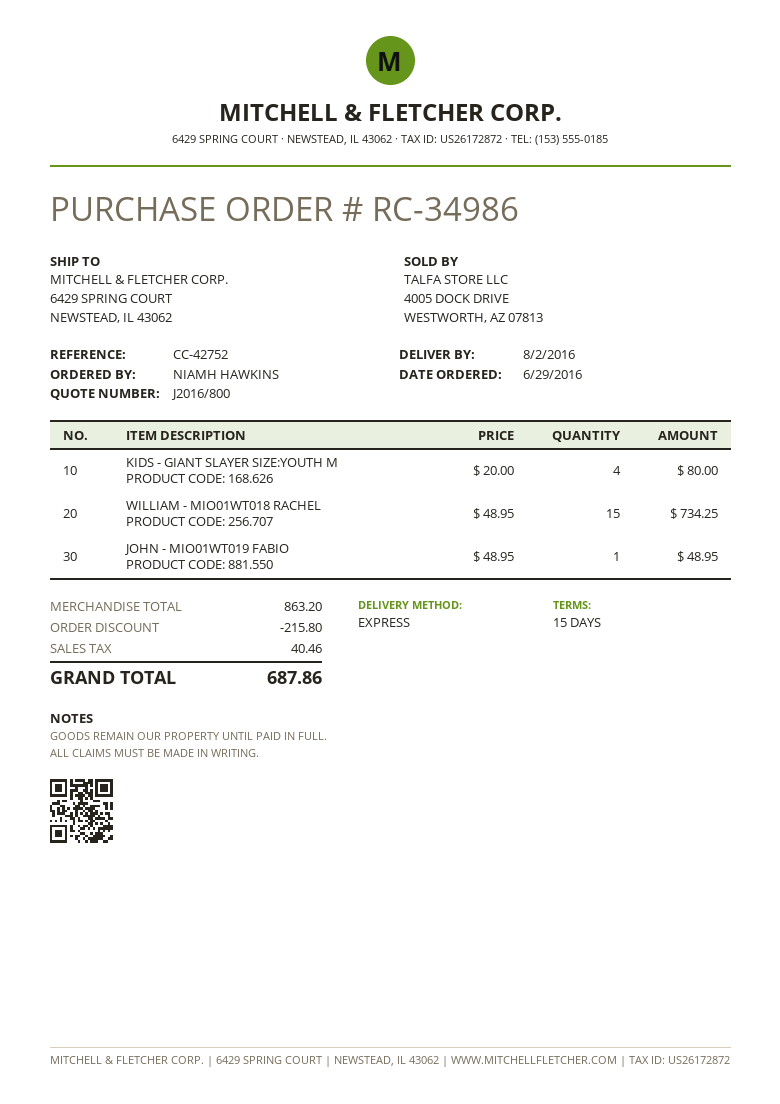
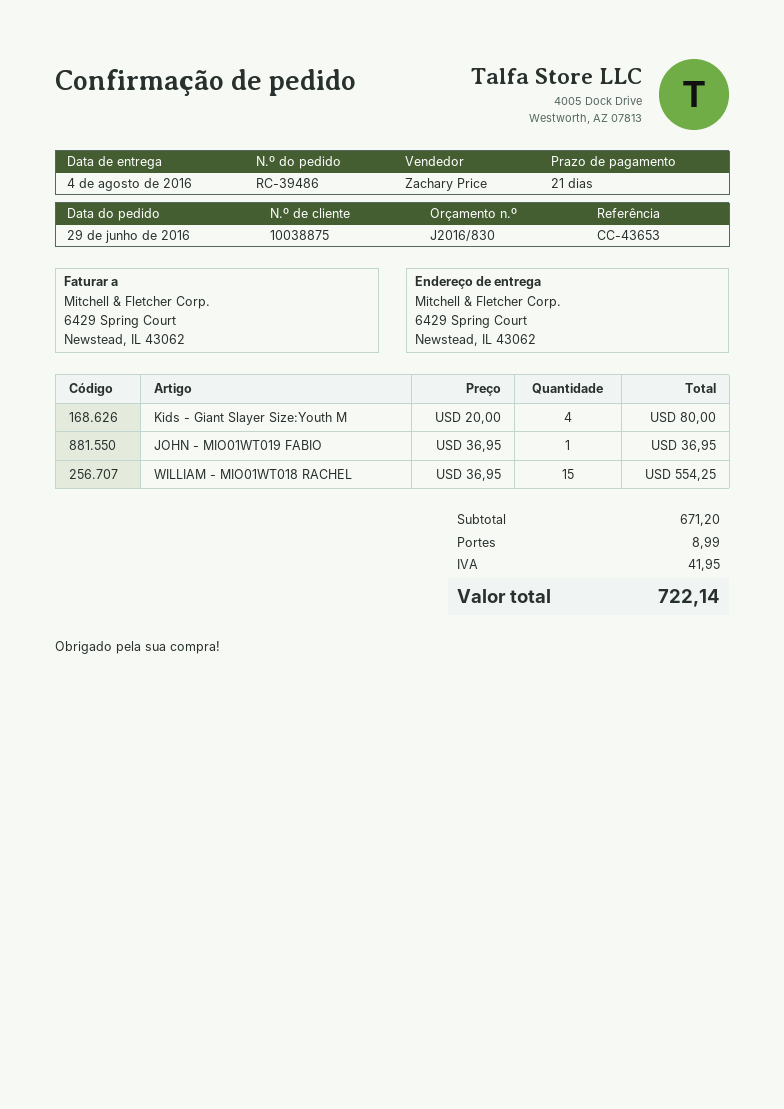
quote number: J2016/800 -> J2016/830
order number: RC-34986 -> RC-39486
delivery date: 2016-08-02 -> 2016-08-04
payment terms: 15 days -> 21 days
reference: CC-42752 -> CC-43653
WILLIAM - MIO01WT018 RACHEL: 15 x 48.95 = 734.25 -> 15 x 36.95 = 554.25
JOHN - MIO01WT019 FABIO: 1 x 48.95 = 48.95 -> 1 x 36.95 = 36.95
subtotal: 863.20 -> 671.20
discount: 215.80 -> none
shipping: none -> 8.99
tax: 40.46 -> 41.95
total: 687.86 -> 722.14

